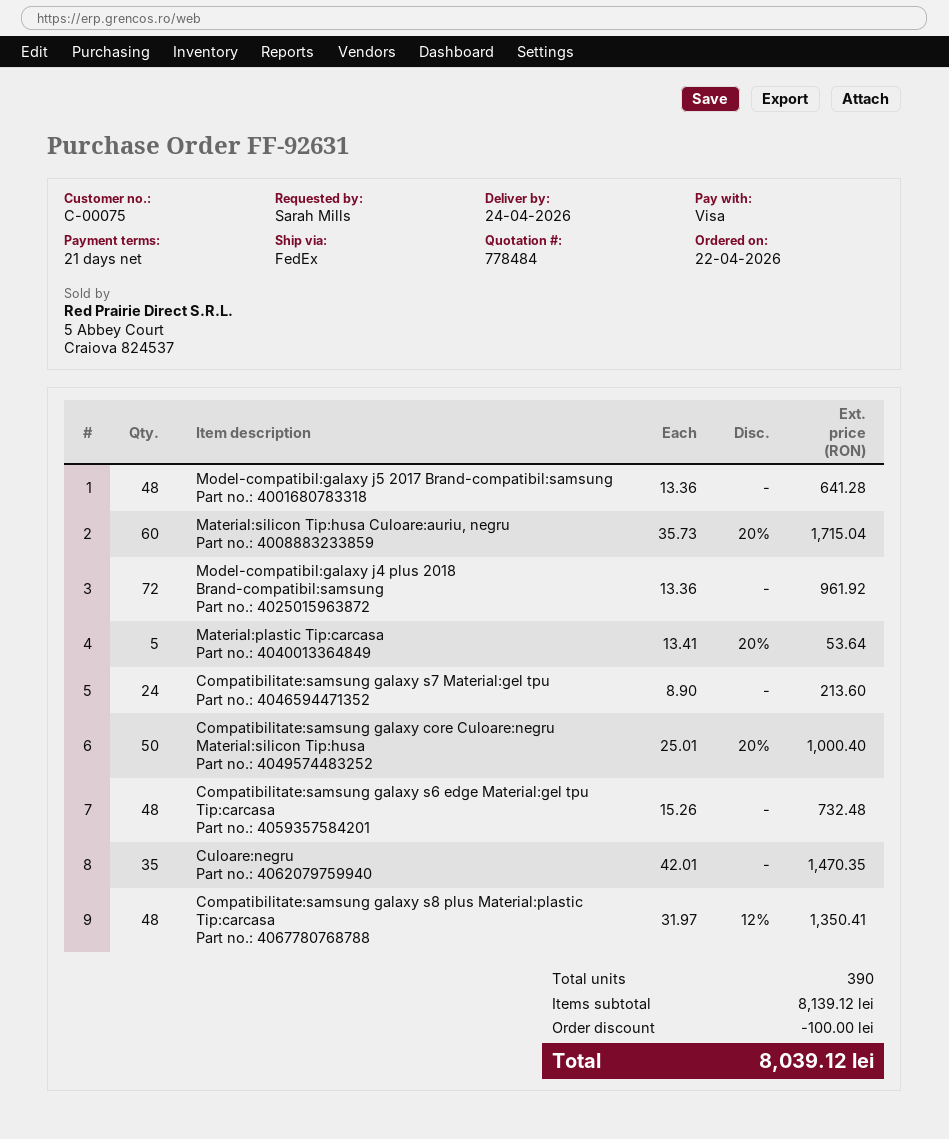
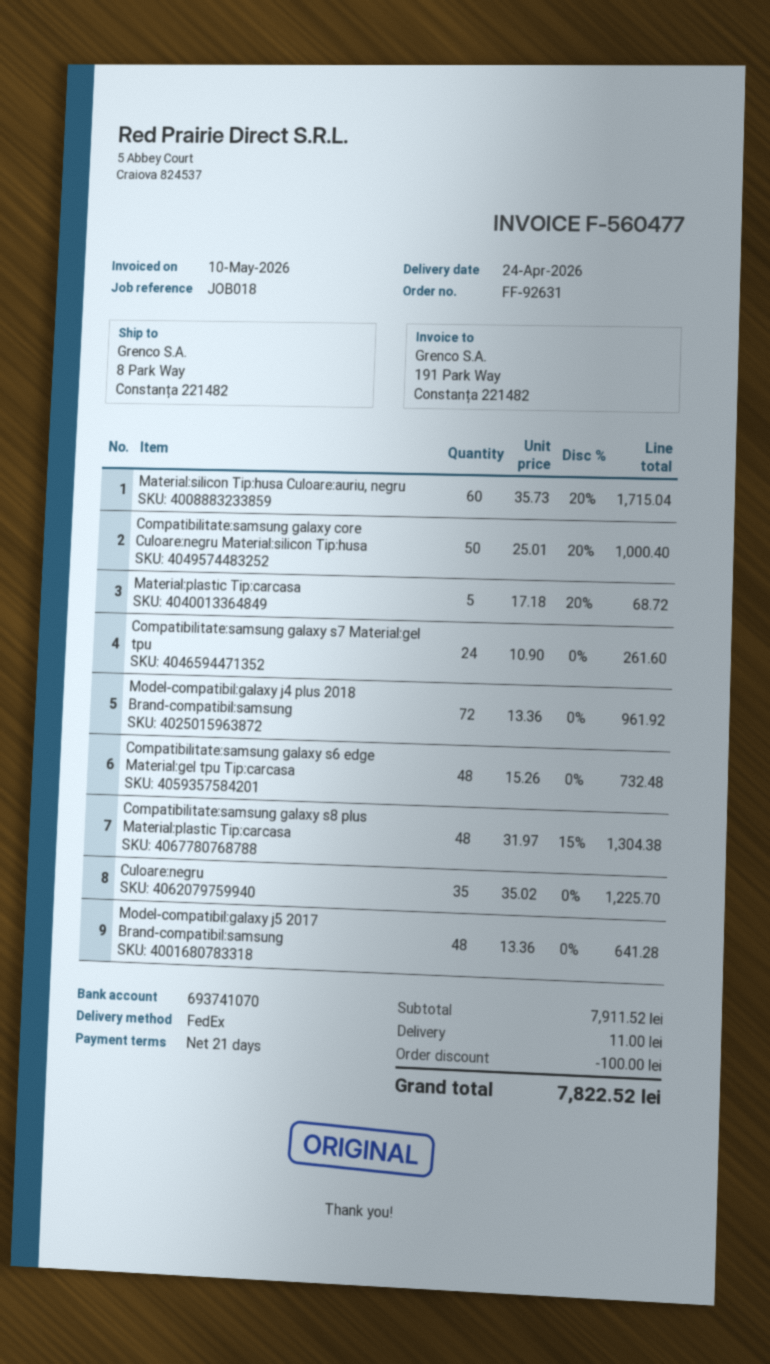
Material:plastic Tip:carcasa: 5 x 13.41 - 20% = 53.64 -> 5 x 17.18 - 20% = 68.72
Compatibilitate:samsung galaxy s7 Material:gel tpu: 24 x 8.90 = 213.60 -> 24 x 10.90 = 261.60
Culoare:negru: 35 x 42.01 = 1470.35 -> 35 x 35.02 = 1225.70
Compatibilitate:samsung galaxy s8 plus Material:plastic Tip:carcasa: 48 x 31.97 - 12% = 1350.41 -> 48 x 31.97 - 15% = 1304.38
subtotal: 8139.12 -> 7911.52
shipping: none -> 11.00
total: 8039.12 -> 7822.52

